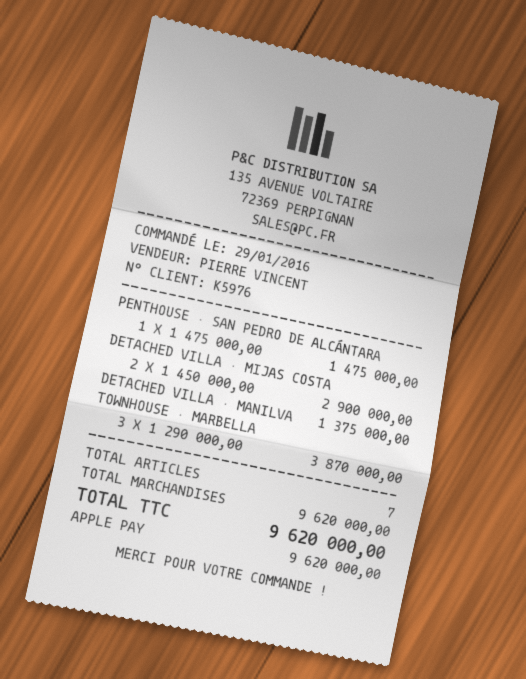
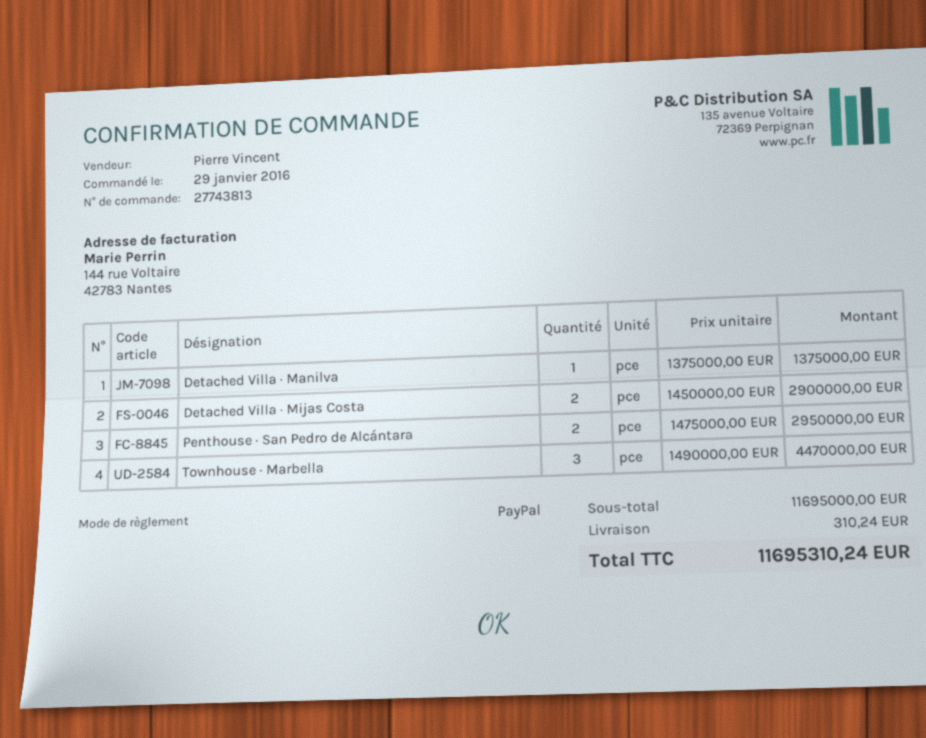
payment method: Apple Pay -> PayPal
PENTHOUSE · SAN PEDRO DE ALCÁNTARA: 1 x 1475000.00 = 1475000.00 -> 2 x 1475000.00 = 2950000.00
TOWNHOUSE · MARBELLA: 3 x 1290000.00 = 3870000.00 -> 3 x 1490000.00 = 4470000.00
subtotal: 9620000.00 -> 11695000.00
shipping: none -> 310.24
total: 9620000.00 -> 11695310.24

